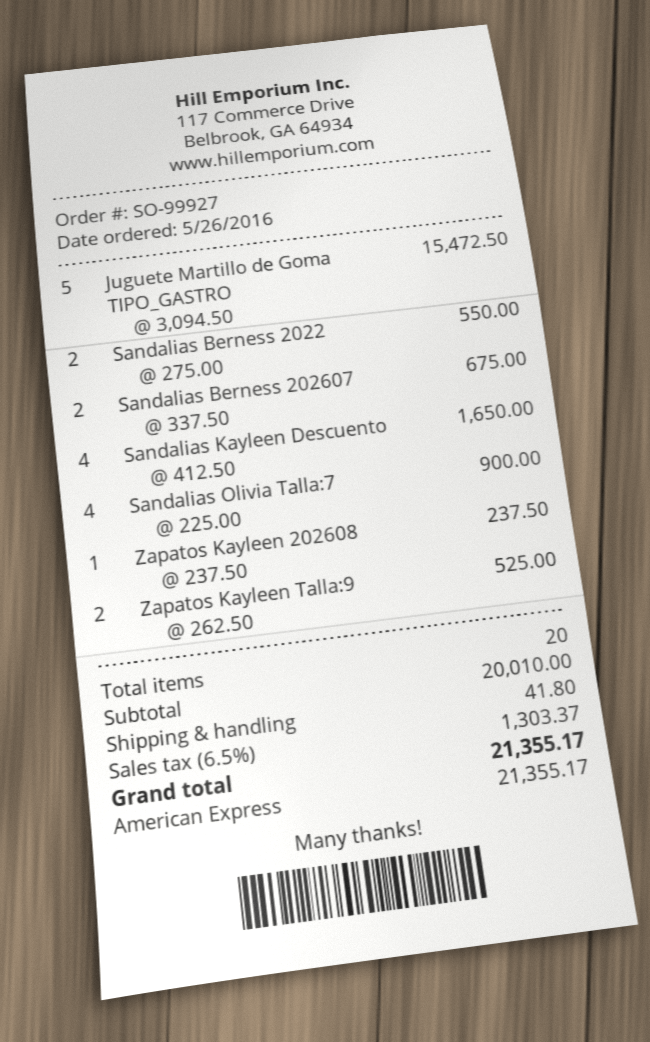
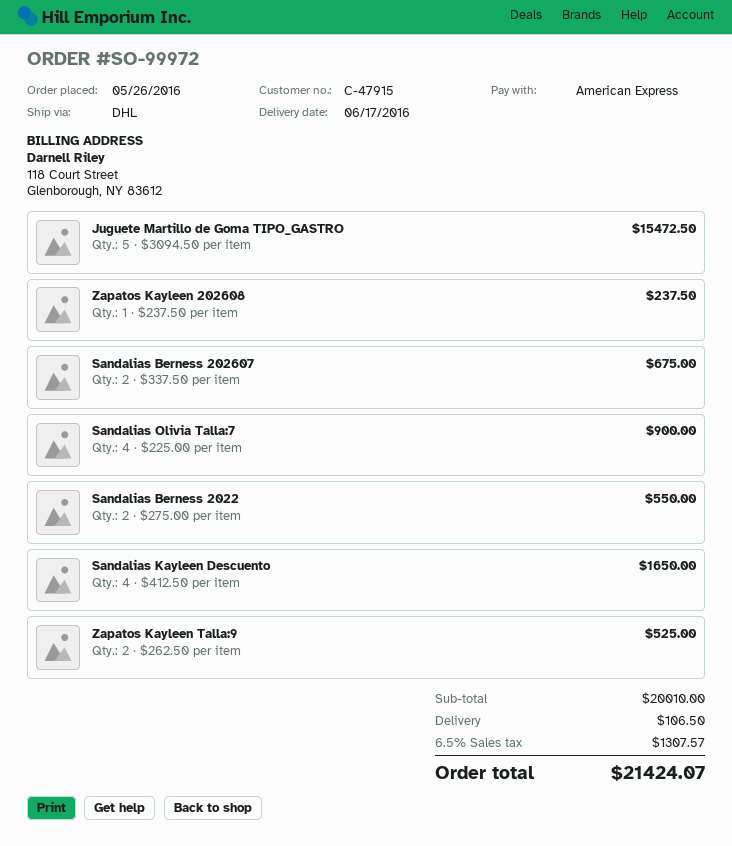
order number: SO-99927 -> SO-99972
shipping: 41.80 -> 106.50
tax: 6.5% = 1303.37 -> 6.5% = 1307.57
total: 21355.17 -> 21424.07

